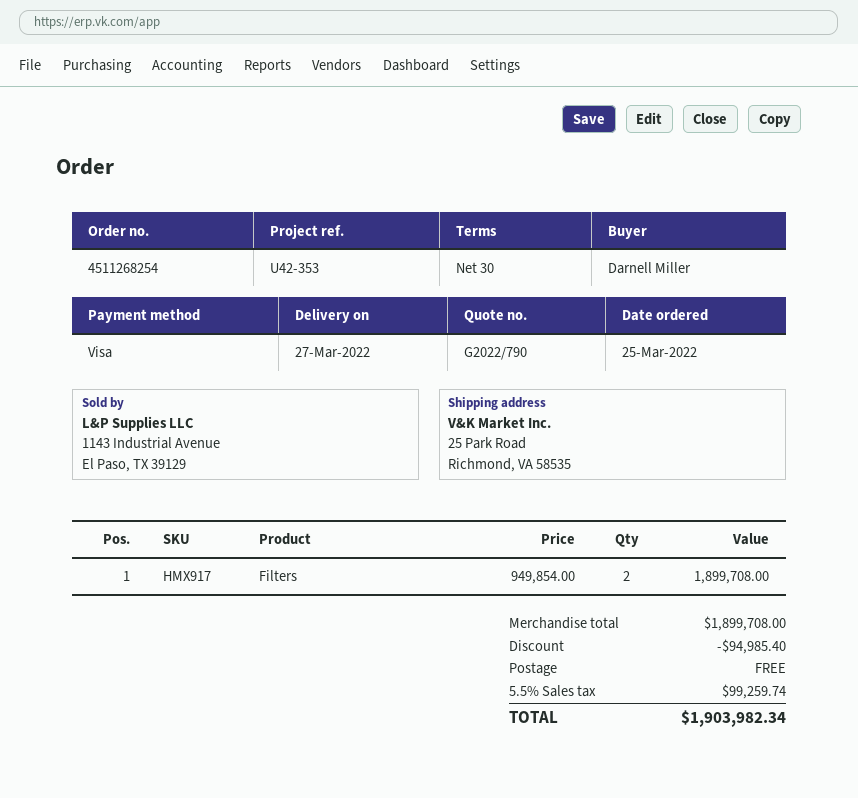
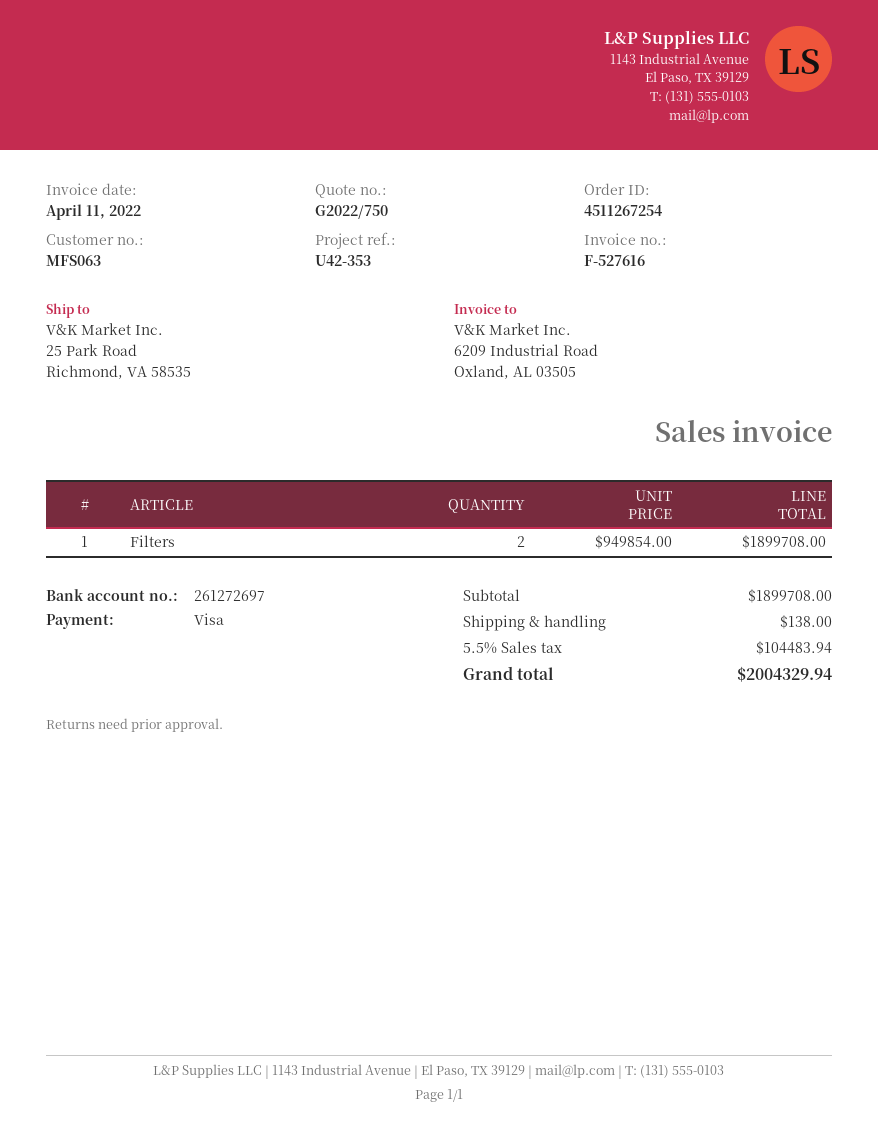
quote number: G2022/790 -> G2022/750
order number: 4511268254 -> 4511267254
discount: 94985.40 -> none
shipping: 0.00 -> 138.00
tax: 5.5% = 99259.74 -> 5.5% = 104483.94
total: 1903982.34 -> 2004329.94

